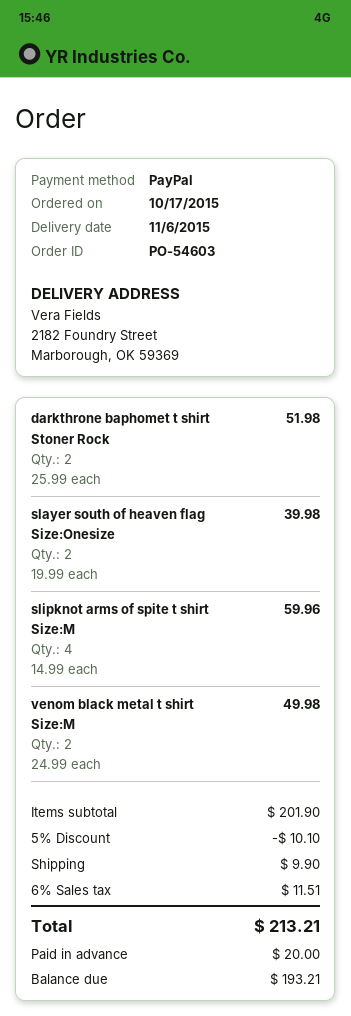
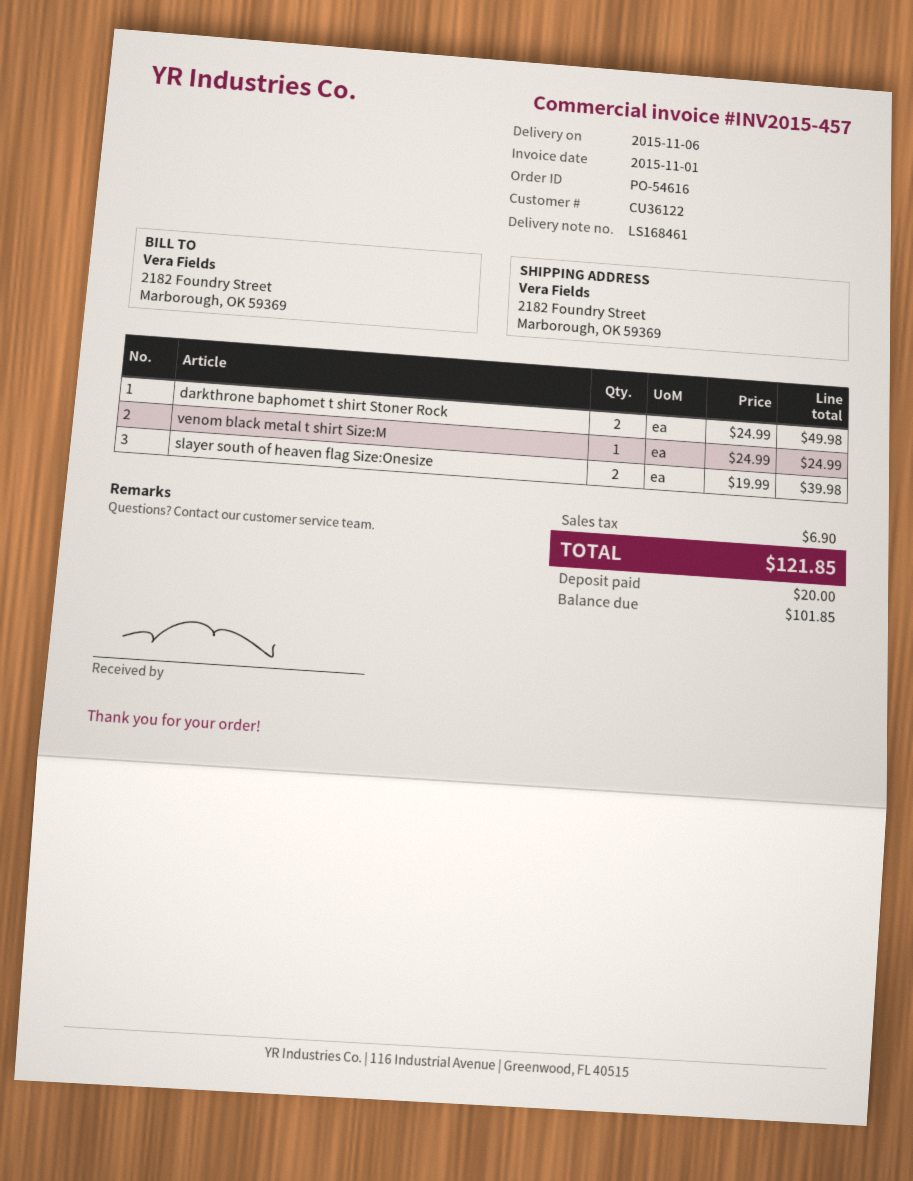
order number: PO-54603 -> PO-54616
darkthrone baphomet t shirt Stoner Rock: 2 x 25.99 = 51.98 -> 2 x 24.99 = 49.98
slipknot arms of spite t shirt Size:M: 4 x 14.99 = 59.96 -> none
venom black metal t shirt Size:M: 2 x 24.99 = 49.98 -> 1 x 24.99 = 24.99
discount: 5% = 10.10 -> none
shipping: 9.90 -> none
tax: 11.51 -> 6.90
total: 213.21 -> 121.85
balance: 193.21 -> 101.85

